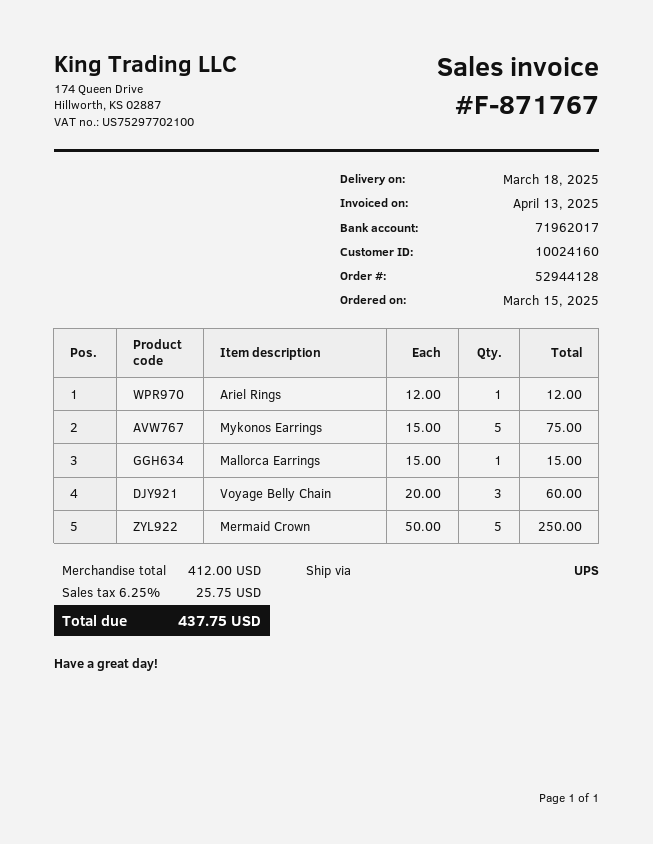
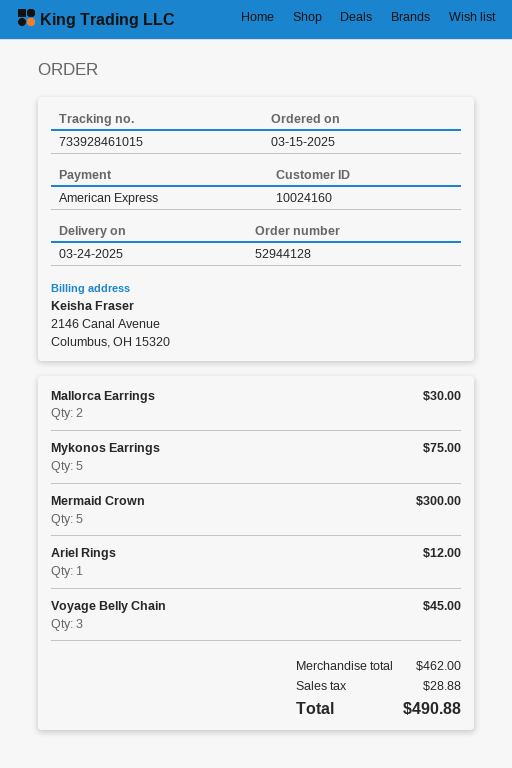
delivery date: 2025-03-18 -> 2025-03-24
Mallorca Earrings: 1 for 15.00 -> 2 for 30.00
Voyage Belly Chain: 3 for 60.00 -> 3 for 45.00
Mermaid Crown: 5 for 250.00 -> 5 for 300.00
subtotal: 412.00 -> 462.00
tax: 25.75 -> 28.88
total: 437.75 -> 490.88

